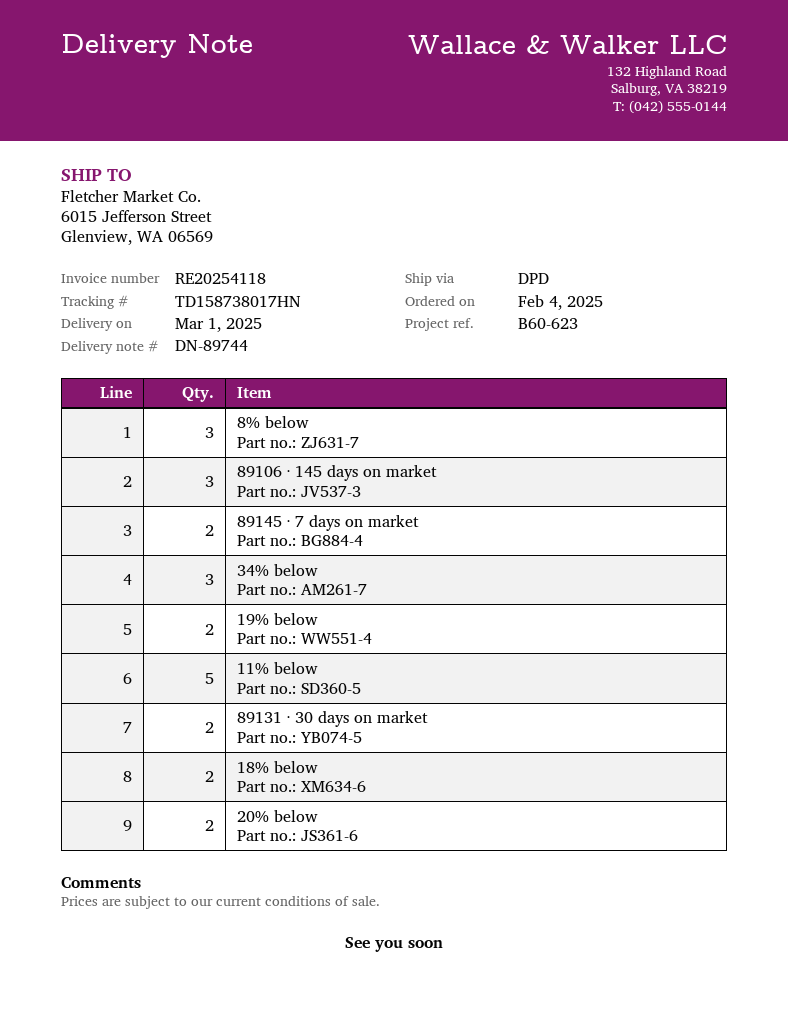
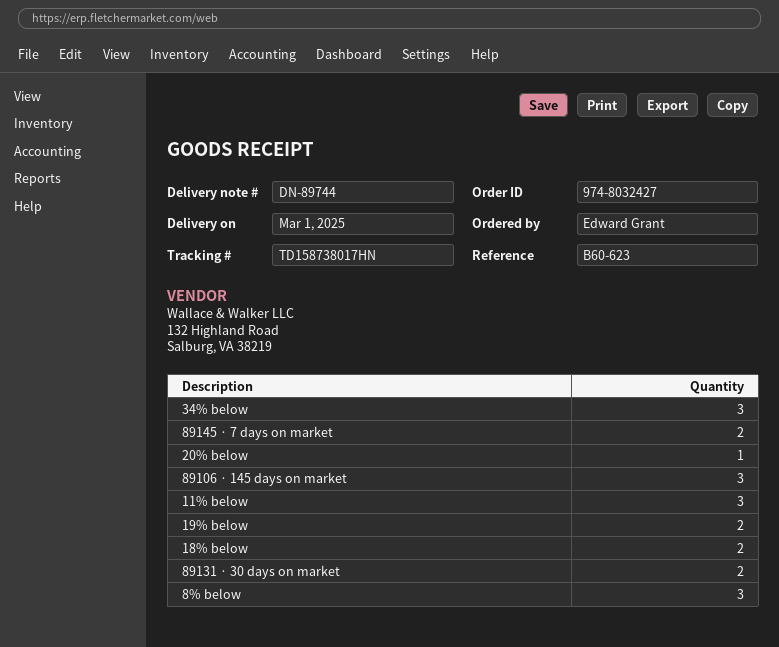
11% below: 5 -> 3
20% below: 2 -> 1

